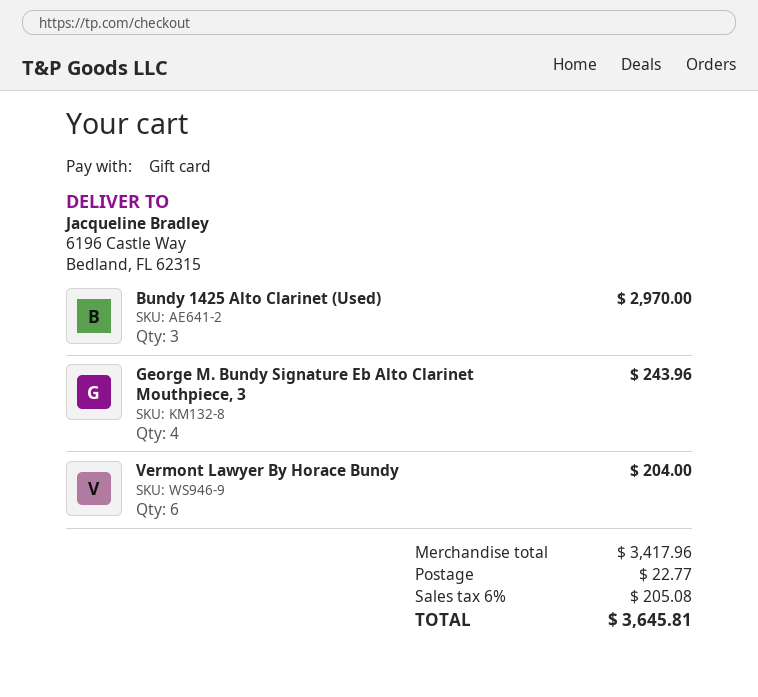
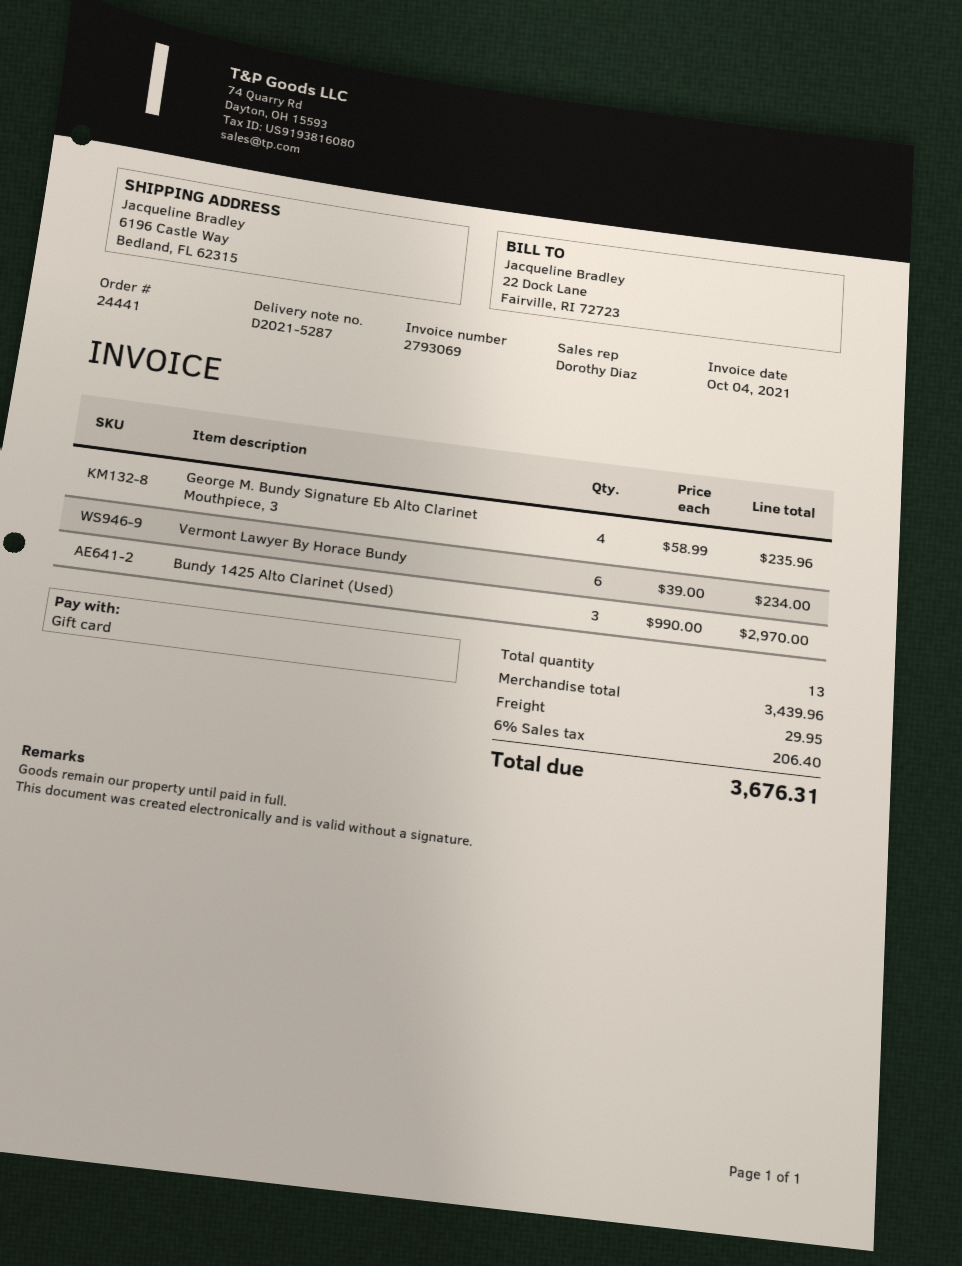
George M. Bundy Signature Eb Alto Clarinet Mouthpiece, 3: 4 for 243.96 -> 4 for 235.96
Vermont Lawyer By Horace Bundy: 6 for 204.00 -> 6 for 234.00
subtotal: 3417.96 -> 3439.96
shipping: 22.77 -> 29.95
tax: 6% = 205.08 -> 6% = 206.40
total: 3645.81 -> 3676.31

